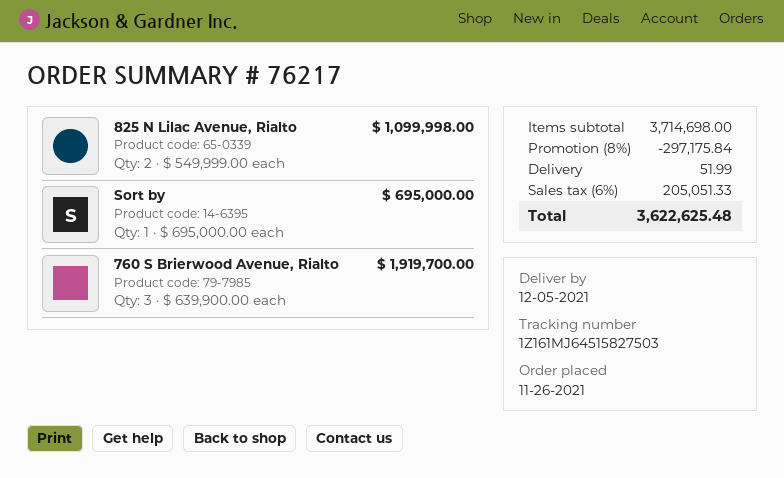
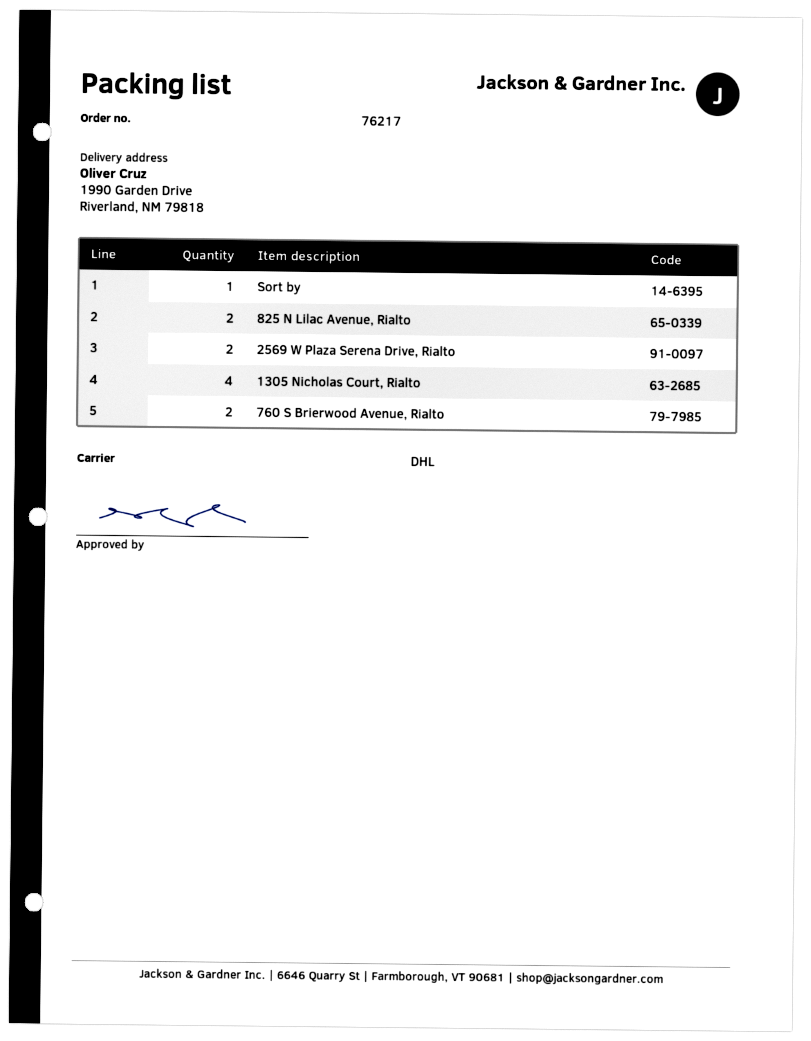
760 S Brierwood Avenue, Rialto: 3 -> 2
2569 W Plaza Serena Drive, Rialto: none -> 2
1305 Nicholas Court, Rialto: none -> 4

